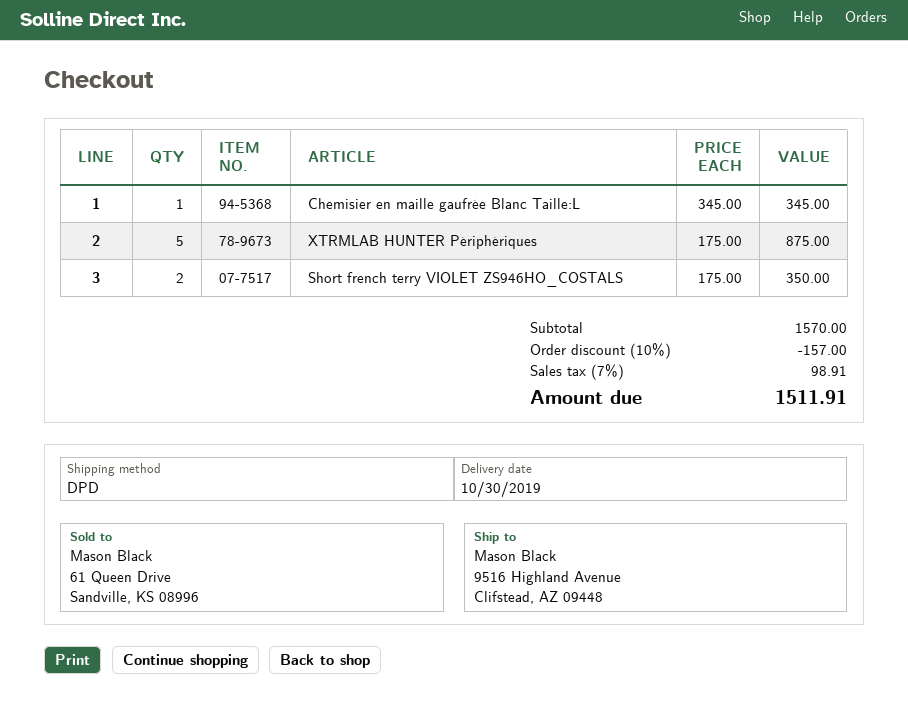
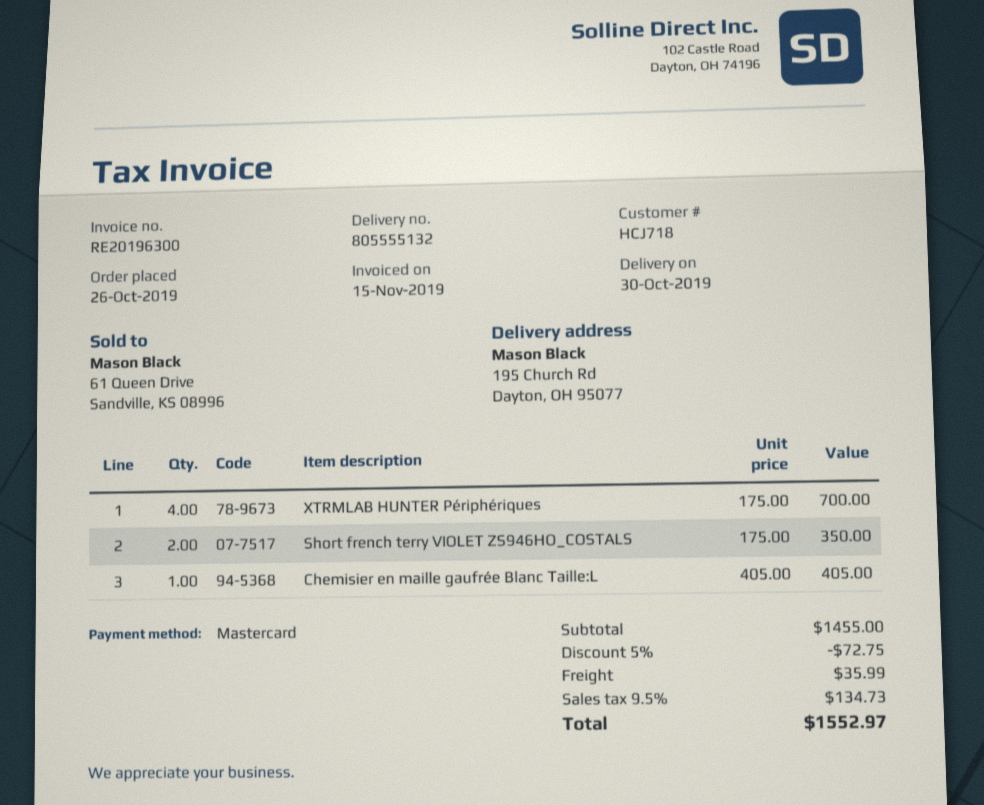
ship to: 9516 Highland Avenue, Clifstead, AZ 09448 -> 195 Church Rd, Dayton, OH 95077
Chemisier en maille gaufrée Blanc Taille:L: 1 x 345.00 = 345.00 -> 1 x 405.00 = 405.00
XTRMLAB HUNTER Périphériques: 5 x 175.00 = 875.00 -> 4 x 175.00 = 700.00
subtotal: 1570.00 -> 1455.00
discount: 10% = 157.00 -> 5% = 72.75
shipping: none -> 35.99
tax: 7% = 98.91 -> 9.5% = 134.73
total: 1511.91 -> 1552.97

